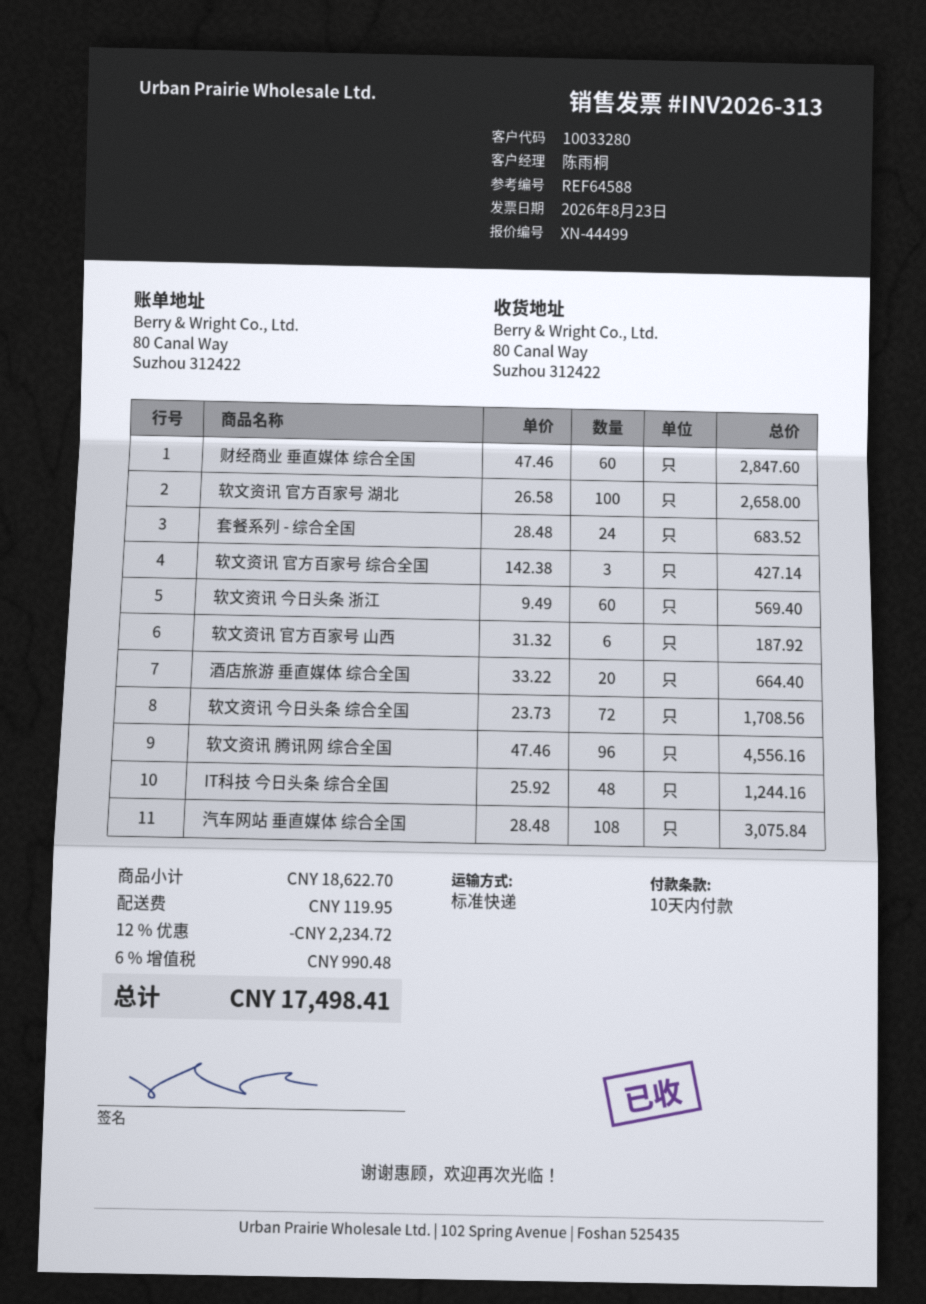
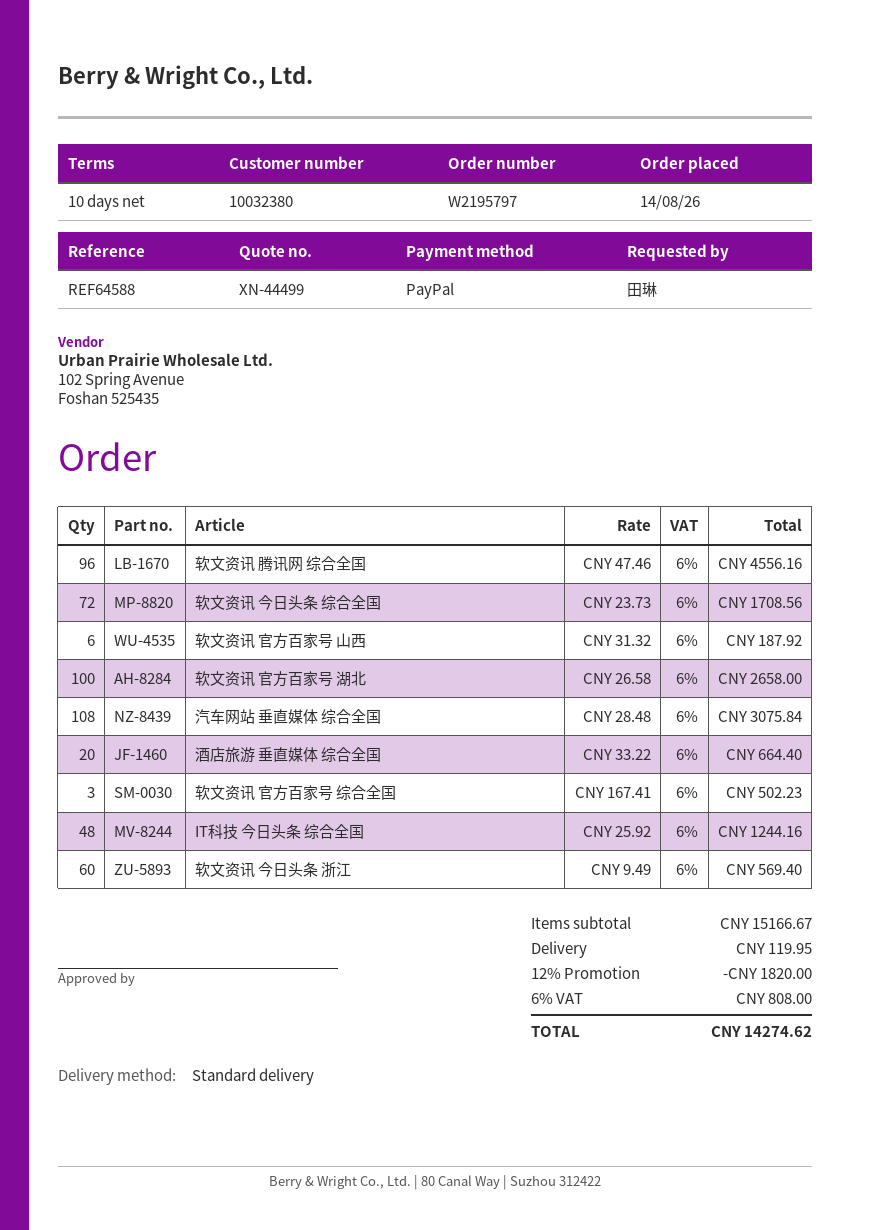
customer number: 10033280 -> 10032380
财经商业 垂直媒体 综合全国: 60 x 47.46 = 2847.60 -> none
套餐系列 - 综合全国: 24 x 28.48 = 683.52 -> none
软文资讯 官方百家号 综合全国: 3 x 142.38 = 427.14 -> 3 x 167.41 = 502.23
subtotal: 18622.70 -> 15166.67
discount: 12% = 2234.72 -> 12% = 1820.00
tax: 6% = 990.48 -> 6% = 808.00
total: 17498.41 -> 14274.62

